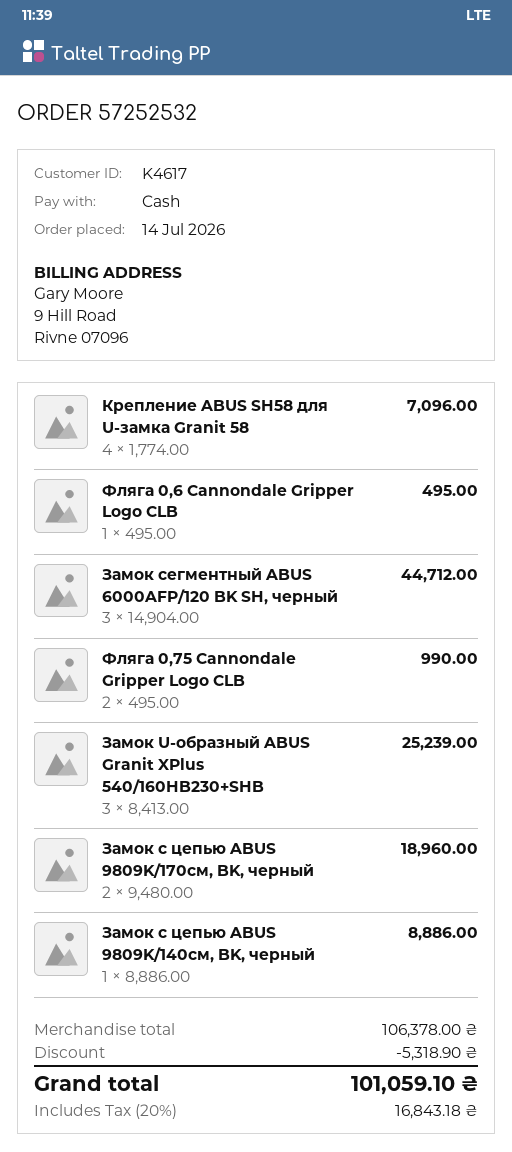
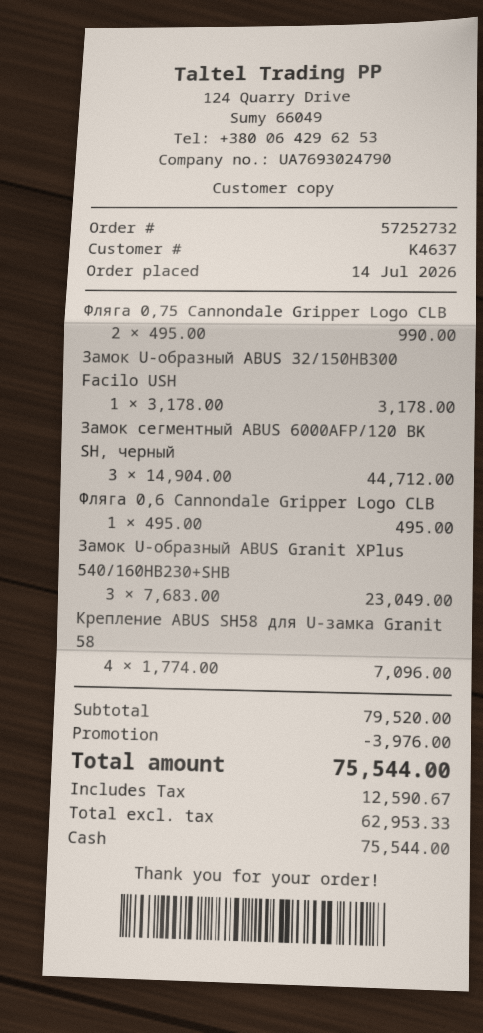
order number: 57252532 -> 57252732
customer number: K4617 -> K4637
Замок U-образный ABUS Granit XPlus 540/160HB230+SHB: 3 x 8413.00 = 25239.00 -> 3 x 7683.00 = 23049.00
Замок с цепью ABUS 9809K/170см, BK, черный: 2 x 9480.00 = 18960.00 -> none
Замок с цепью ABUS 9809K/140см, BK, черный: 1 x 8886.00 = 8886.00 -> none
Замок U-образный ABUS 32/150HB300 Facilo USH: none -> 1 x 3178.00 = 3178.00
subtotal: 106378.00 -> 79520.00
discount: 5318.90 -> 3976.00
tax: 16843.18 -> 12590.67
total: 101059.10 -> 75544.00

